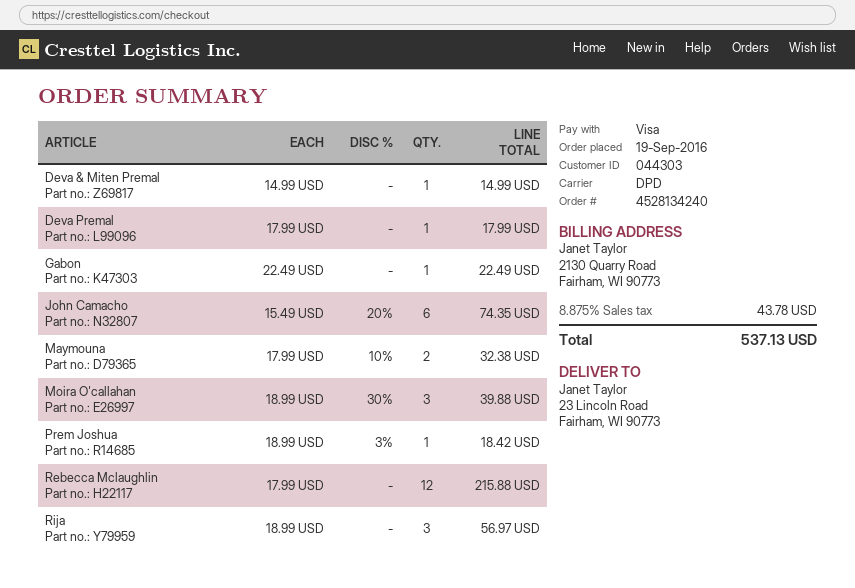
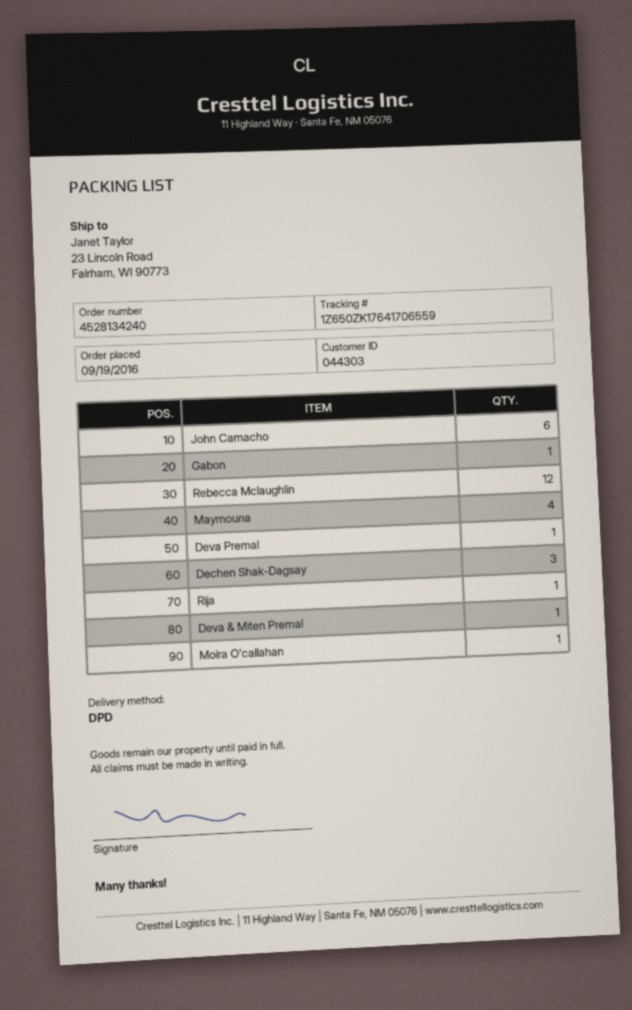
Maymouna: 2 -> 4
Moira O'callahan: 3 -> 1
Prem Joshua: 1 -> none
Rija: 3 -> 1
Dechen Shak-Dagsay: none -> 3

